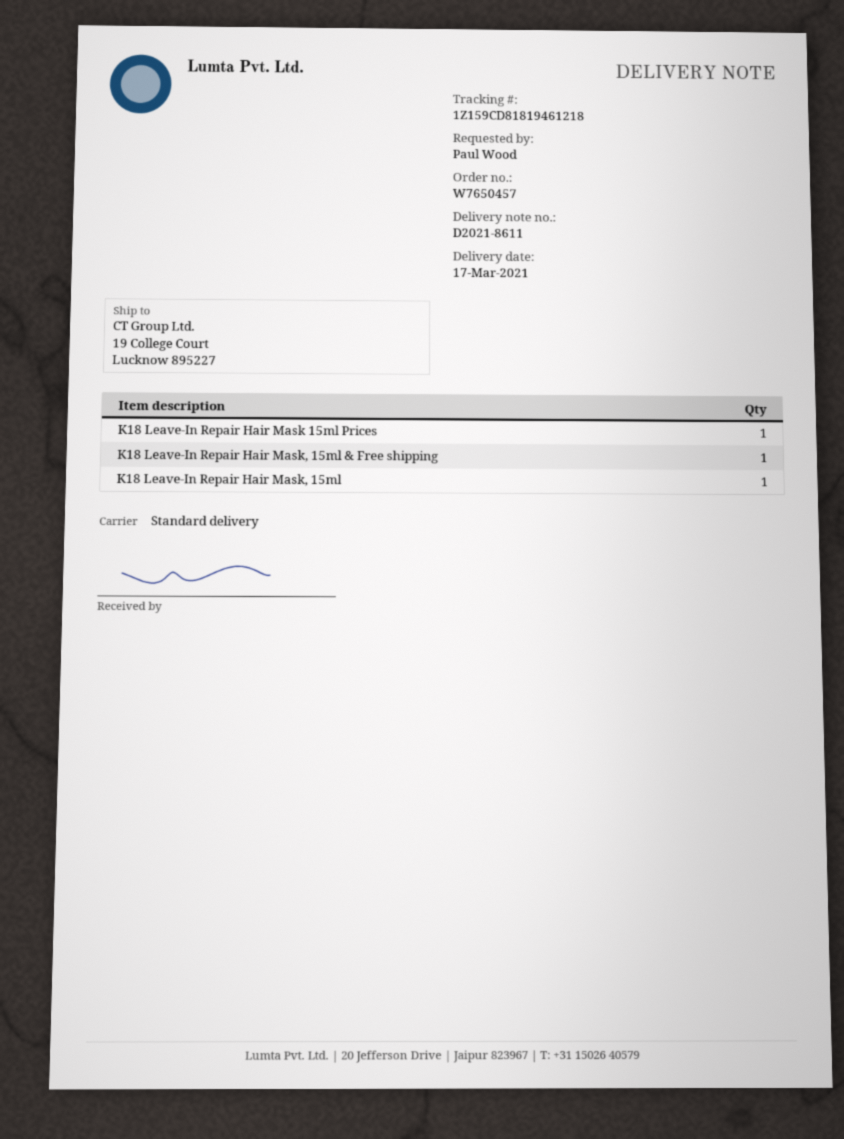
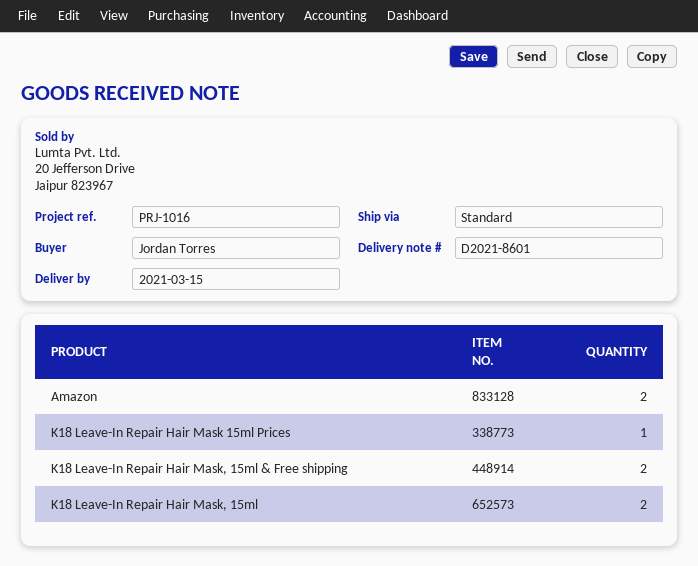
delivery note number: D2021-8611 -> D2021-8601
delivery date: 2021-03-17 -> 2021-03-15
ordered by: Paul Wood -> Jordan Torres
K18 Leave-In Repair Hair Mask, 15ml & Free shipping: 1 -> 2
K18 Leave-In Repair Hair Mask, 15ml: 1 -> 2
Amazon: none -> 2

